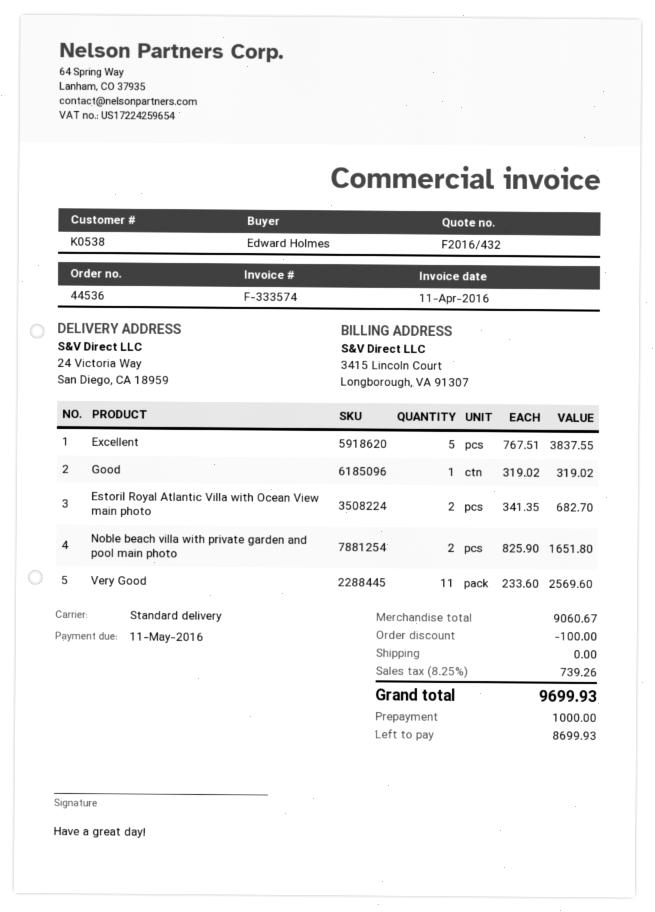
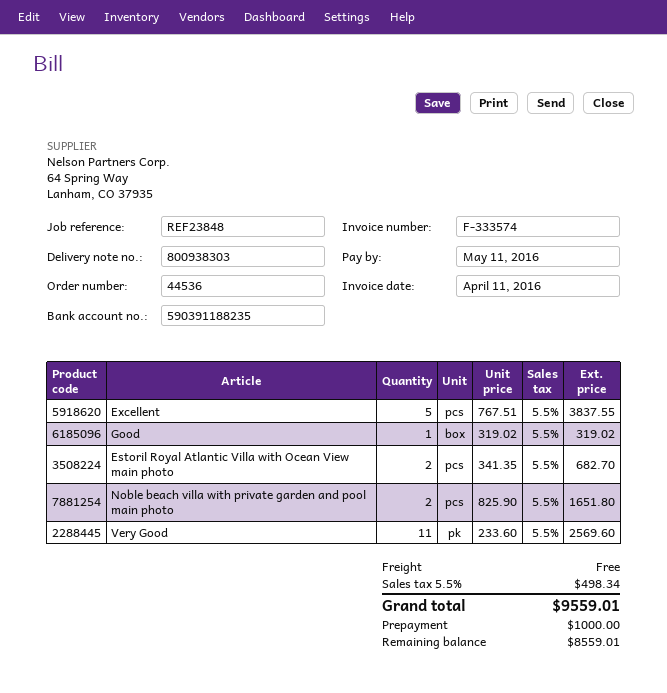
discount: 100.00 -> none
tax: 8.25% = 739.26 -> 5.5% = 498.34
total: 9699.93 -> 9559.01
balance: 8699.93 -> 8559.01

